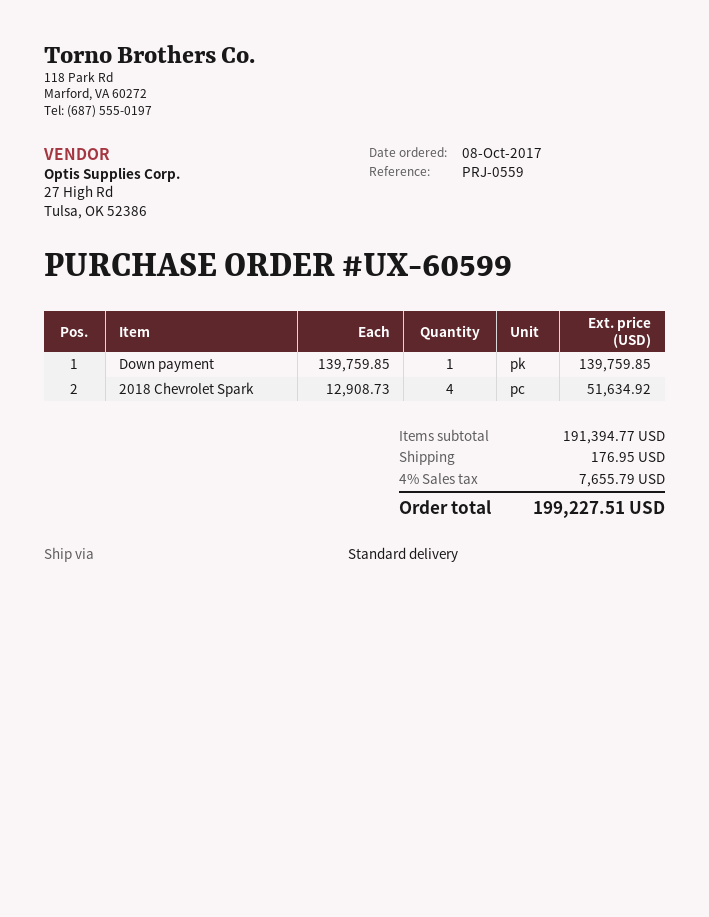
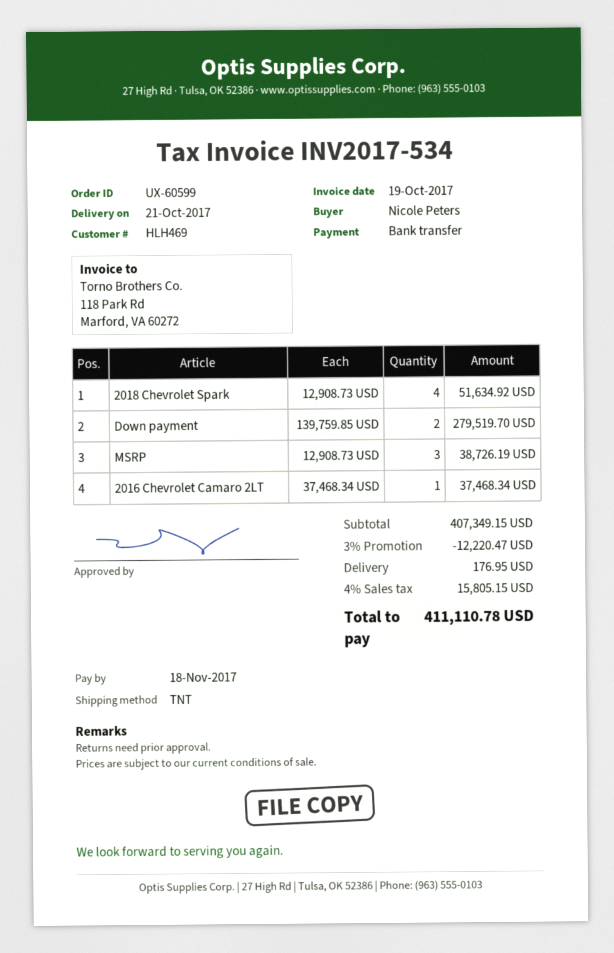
shipping method: standard -> TNT
Down payment: 1 x 139759.85 = 139759.85 -> 2 x 139759.85 = 279519.70
MSRP: none -> 3 x 12908.73 = 38726.19
2016 Chevrolet Camaro 2LT: none -> 1 x 37468.34 = 37468.34
subtotal: 191394.77 -> 407349.15
discount: none -> 3% = 12220.47
tax: 4% = 7655.79 -> 4% = 15805.15
total: 199227.51 -> 411110.78

